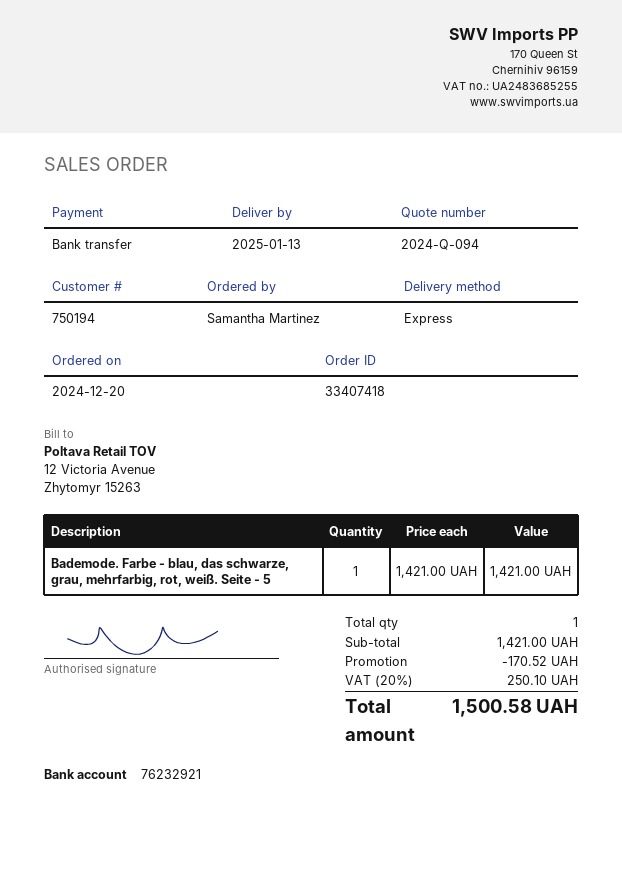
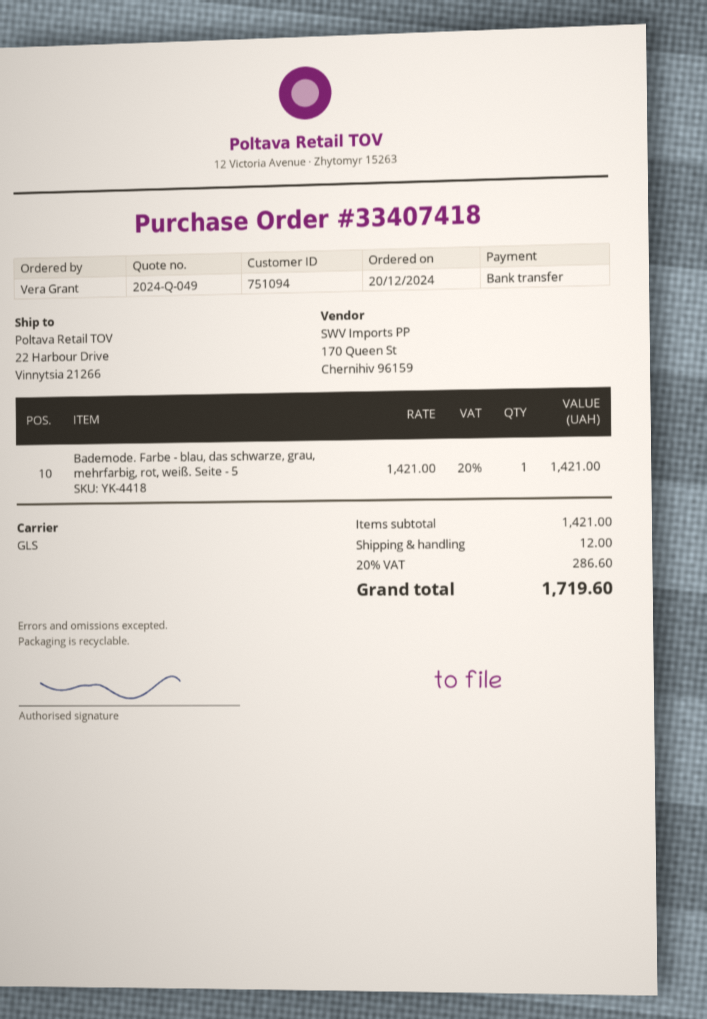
quote number: 2024-Q-094 -> 2024-Q-049
customer number: 750194 -> 751094
ordered by: Samantha Martinez -> Vera Grant
shipping method: express -> GLS
discount: 170.52 -> none
shipping: none -> 12.00
tax: 20% = 250.10 -> 20% = 286.60
total: 1500.58 -> 1719.60

